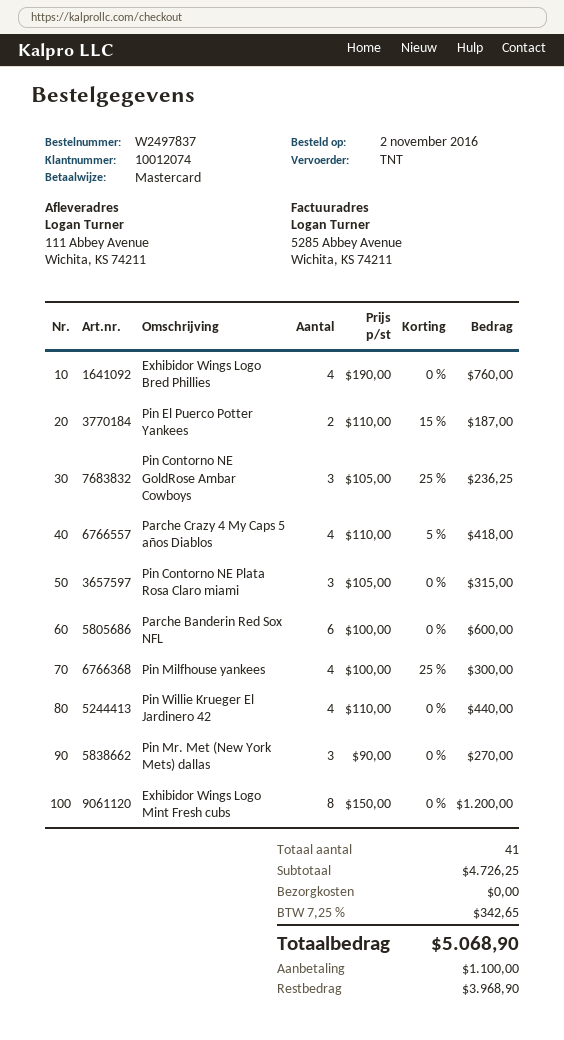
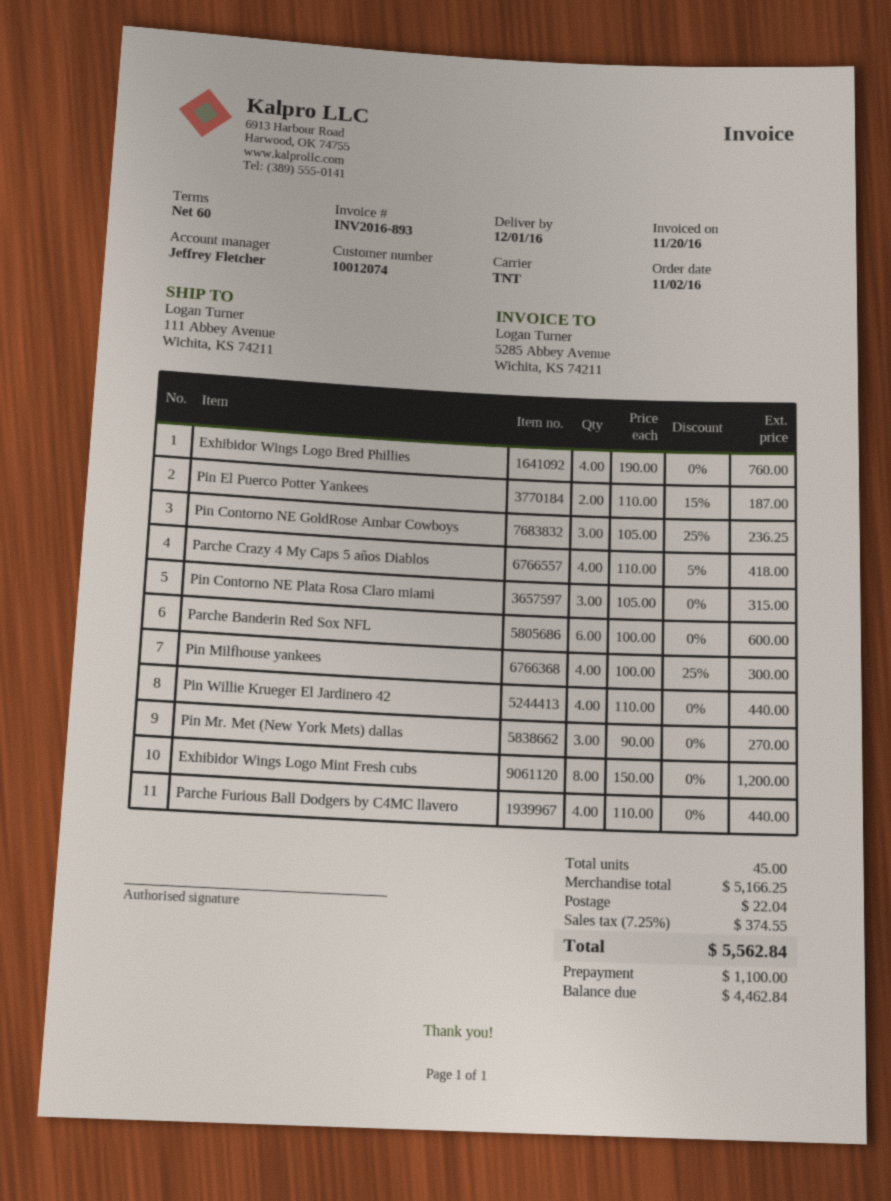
Parche Furious Ball Dodgers by C4MC llavero: none -> 4 x 110.00 = 440.00
total quantity: 41 -> 45
subtotal: 4726.25 -> 5166.25
shipping: 0.00 -> 22.04
tax: 7.25% = 342.65 -> 7.25% = 374.55
total: 5068.90 -> 5562.84
balance: 3968.90 -> 4462.84

